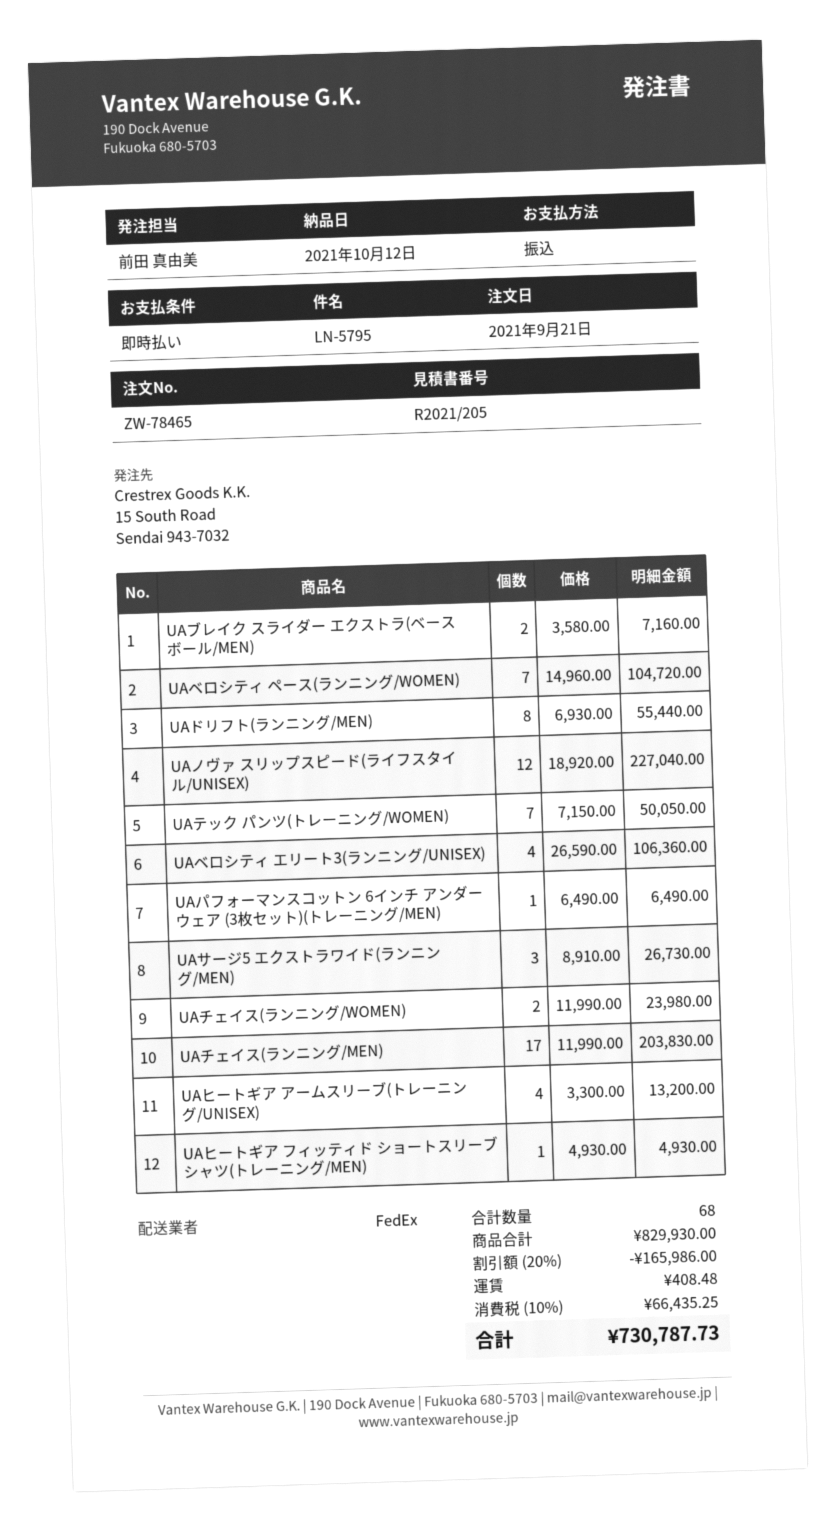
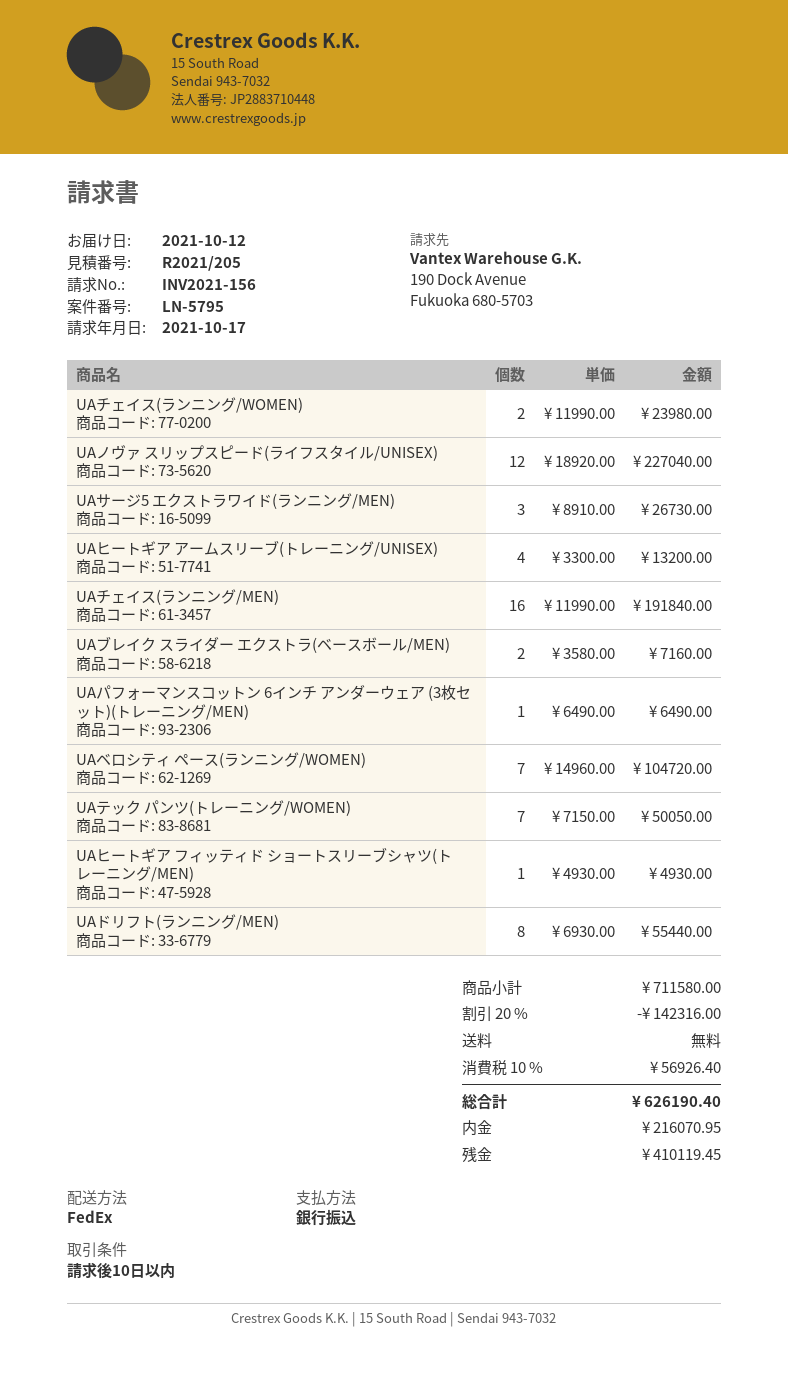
payment terms: on receipt -> 10 days
UAベロシティ エリート3(ランニング/UNISEX): 4 x 26590.00 = 106360.00 -> none
UAチェイス(ランニング/MEN): 17 x 11990.00 = 203830.00 -> 16 x 11990.00 = 191840.00
subtotal: 829930.00 -> 711580.00
discount: 20% = 165986.00 -> 20% = 142316.00
shipping: 408.48 -> 0.00
tax: 10% = 66435.25 -> 10% = 56926.40
total: 730787.73 -> 626190.40

